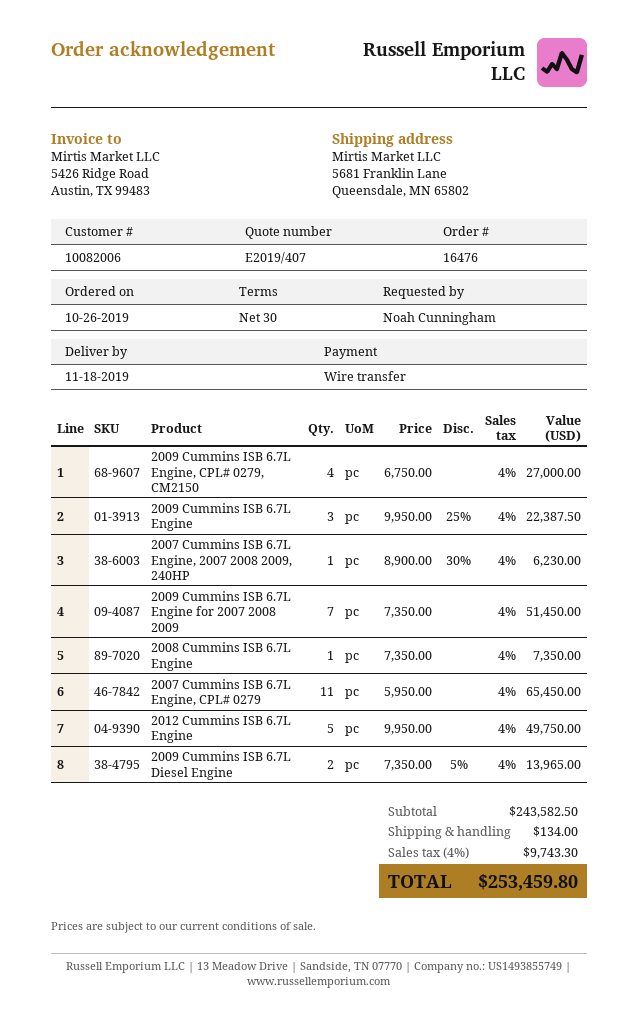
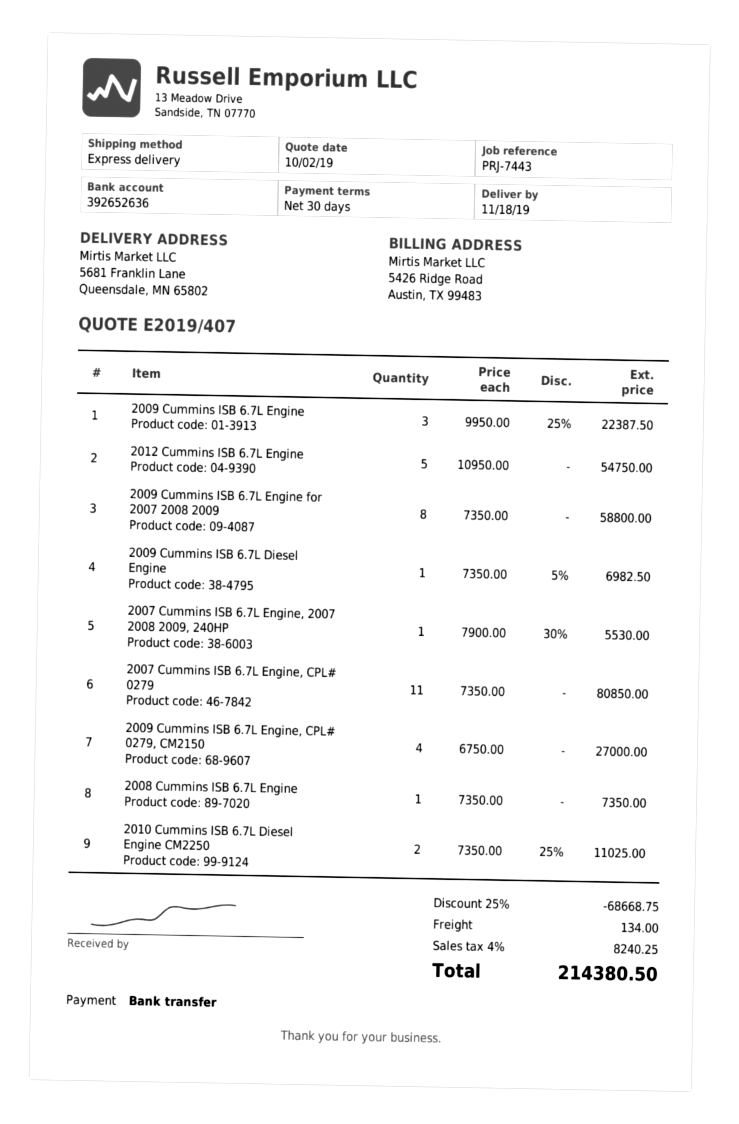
2007 Cummins ISB 6.7L Engine, 2007 2008 2009, 240HP: 1 x 8900.00 - 30% = 6230.00 -> 1 x 7900.00 - 30% = 5530.00
2009 Cummins ISB 6.7L Engine for 2007 2008 2009: 7 x 7350.00 = 51450.00 -> 8 x 7350.00 = 58800.00
2007 Cummins ISB 6.7L Engine, CPL# 0279: 11 x 5950.00 = 65450.00 -> 11 x 7350.00 = 80850.00
2012 Cummins ISB 6.7L Engine: 5 x 9950.00 = 49750.00 -> 5 x 10950.00 = 54750.00
2009 Cummins ISB 6.7L Diesel Engine: 2 x 7350.00 - 5% = 13965.00 -> 1 x 7350.00 - 5% = 6982.50
2010 Cummins ISB 6.7L Diesel Engine CM2250: none -> 2 x 7350.00 - 25% = 11025.00
discount: none -> 25% = 68668.75
tax: 4% = 9743.30 -> 4% = 8240.25
total: 253459.80 -> 214380.50

